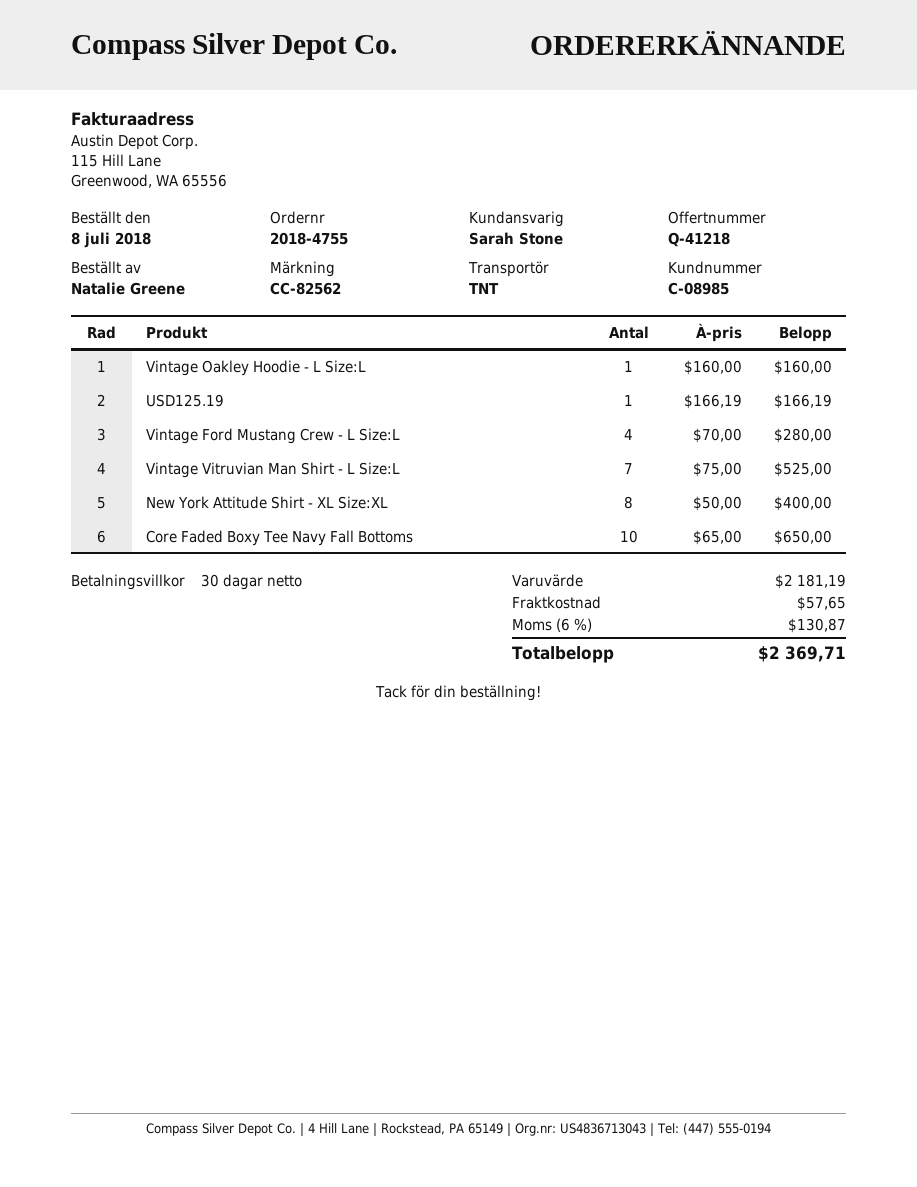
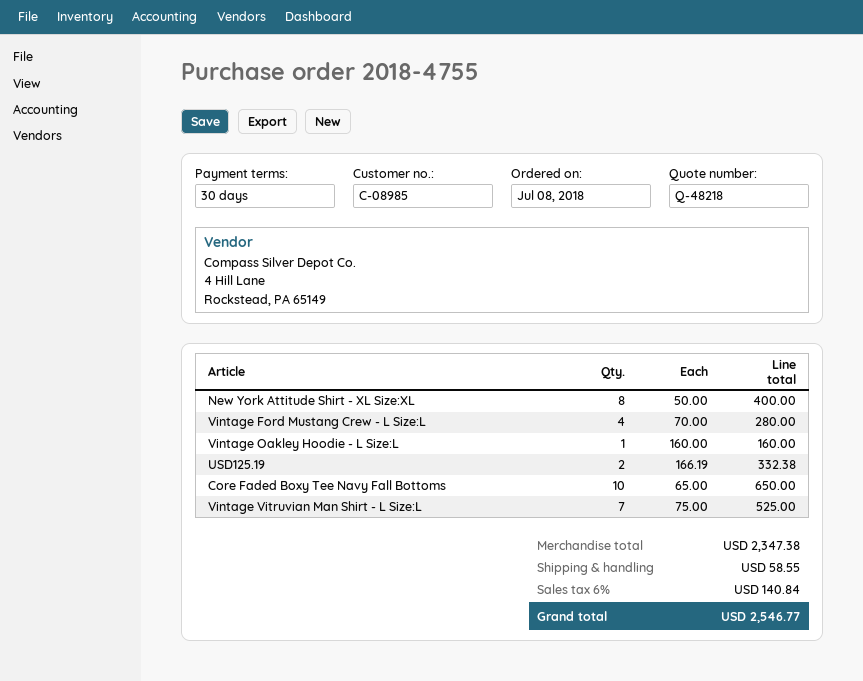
quote number: Q-41218 -> Q-48218
USD125.19: 1 x 166.19 = 166.19 -> 2 x 166.19 = 332.38
subtotal: 2181.19 -> 2347.38
shipping: 57.65 -> 58.55
tax: 6% = 130.87 -> 6% = 140.84
total: 2369.71 -> 2546.77

